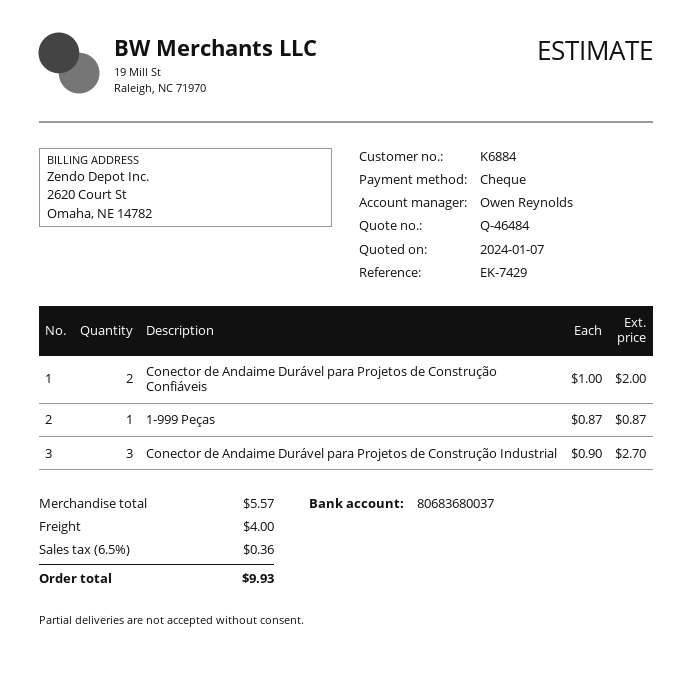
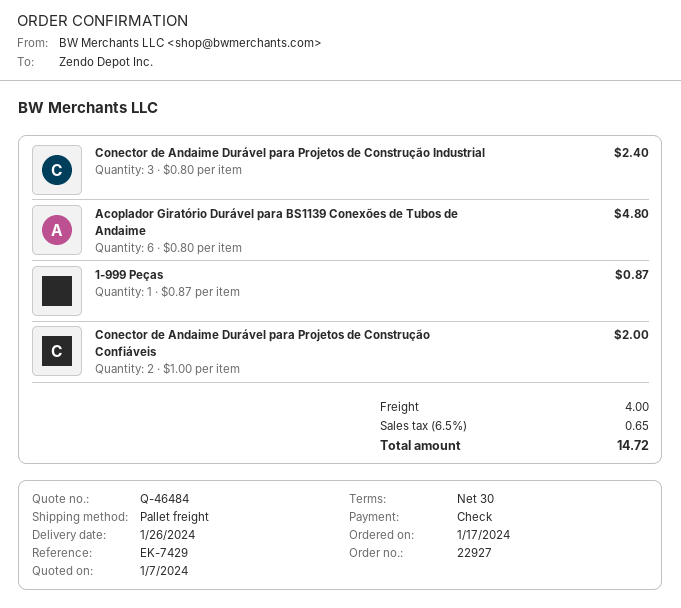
Conector de Andaime Durável para Projetos de Construção Industrial: 3 x 0.90 = 2.70 -> 3 x 0.80 = 2.40
Acoplador Giratório Durável para BS1139 Conexões de Tubos de Andaime: none -> 6 x 0.80 = 4.80
tax: 6.5% = 0.36 -> 6.5% = 0.65
total: 9.93 -> 14.72

